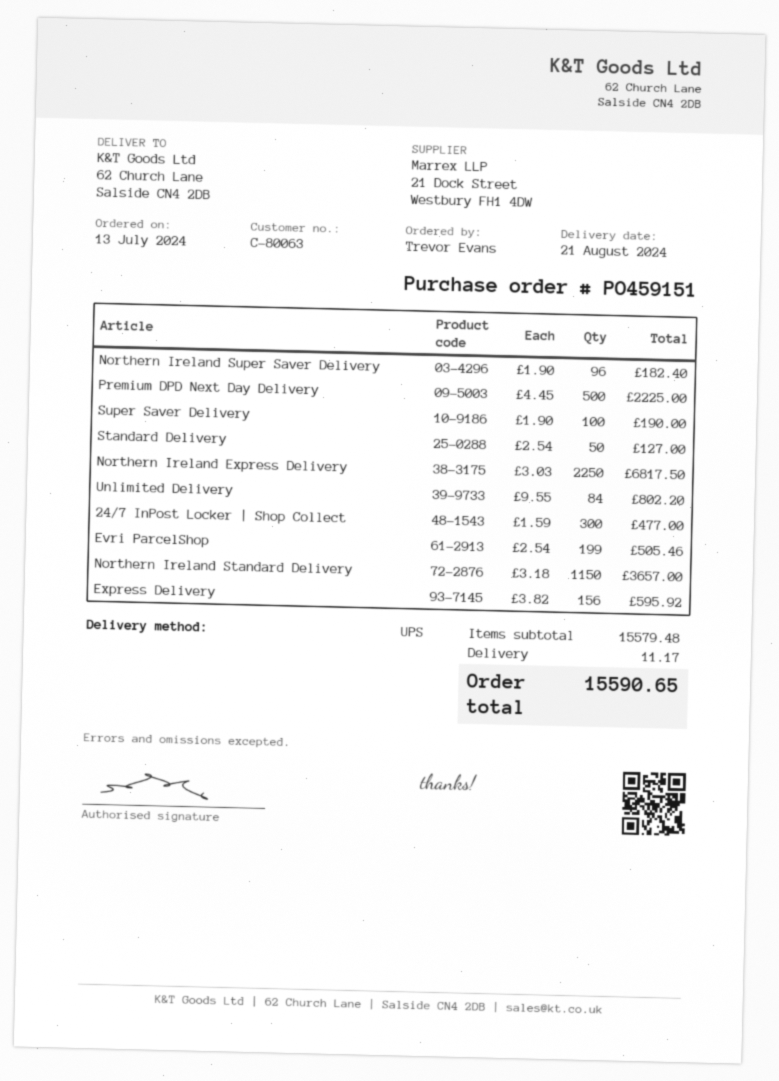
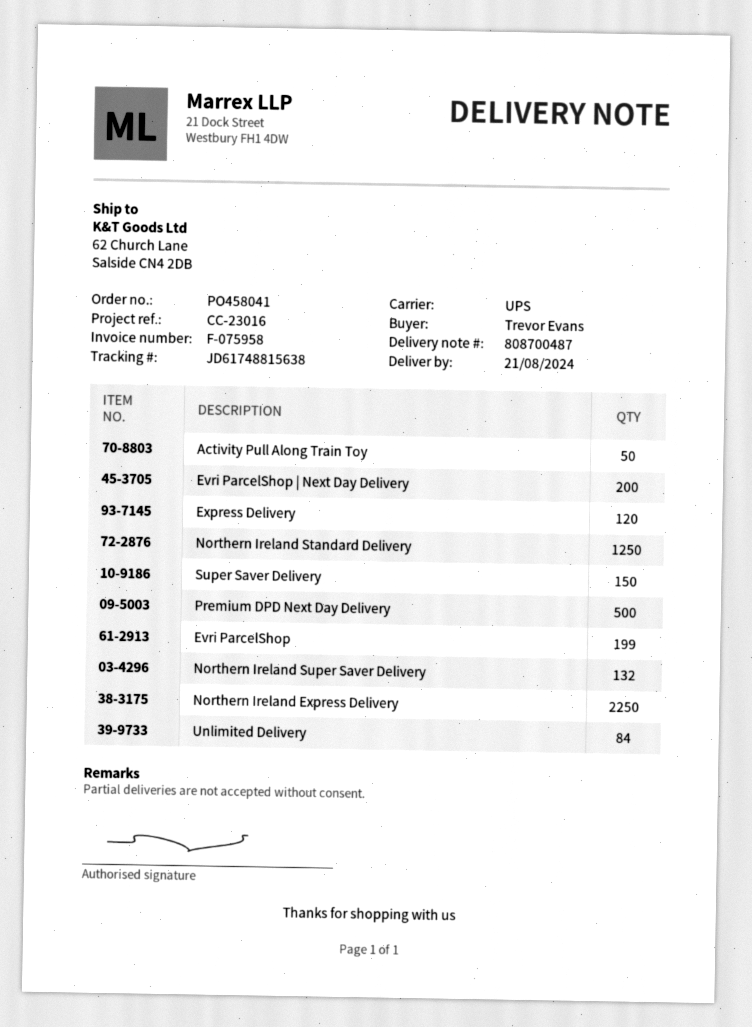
order number: PO459151 -> PO458041
Northern Ireland Super Saver Delivery: 96 -> 132
Super Saver Delivery: 100 -> 150
Standard Delivery: 50 -> none
24/7 InPost Locker | Shop Collect: 300 -> none
Northern Ireland Standard Delivery: 1150 -> 1250
Express Delivery: 156 -> 120
Activity Pull Along Train Toy: none -> 50
Evri ParcelShop | Next Day Delivery: none -> 200

